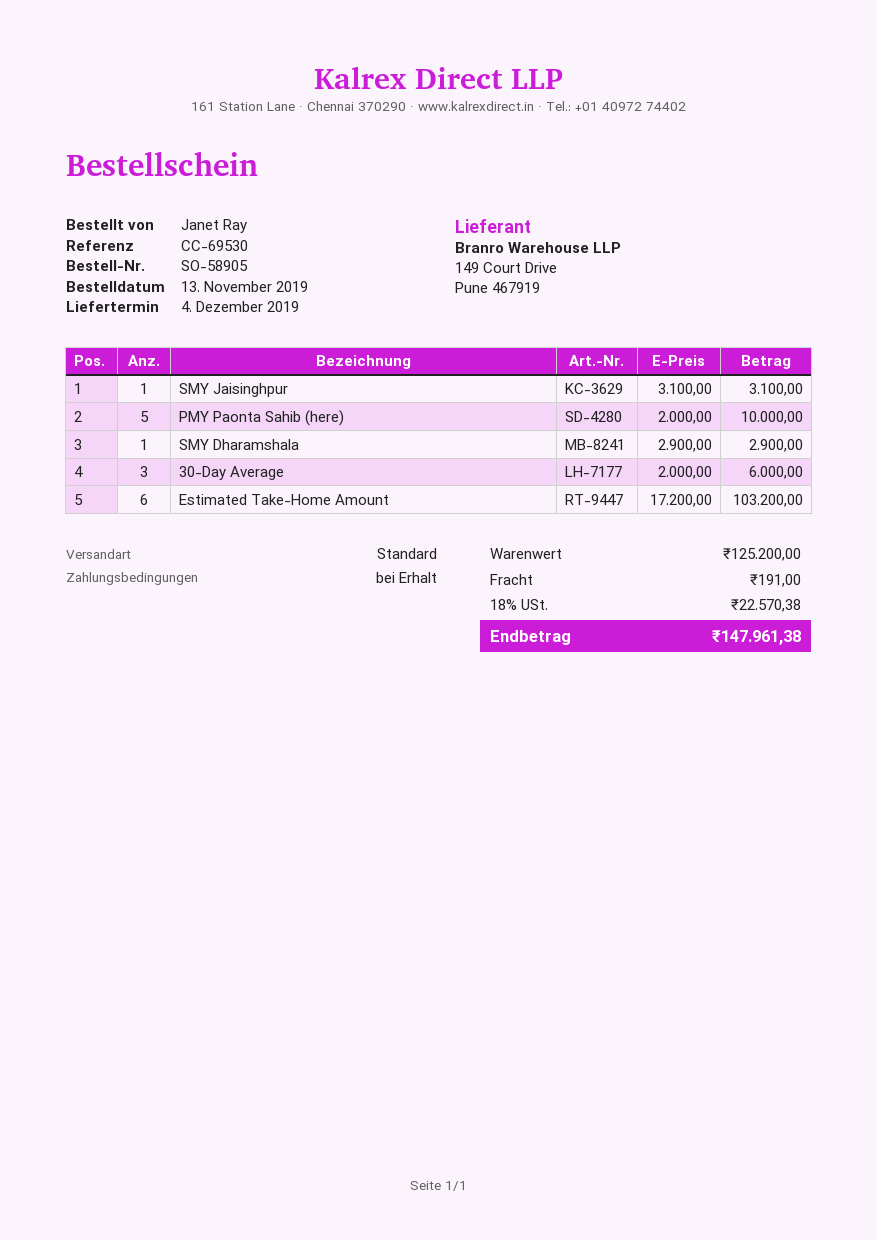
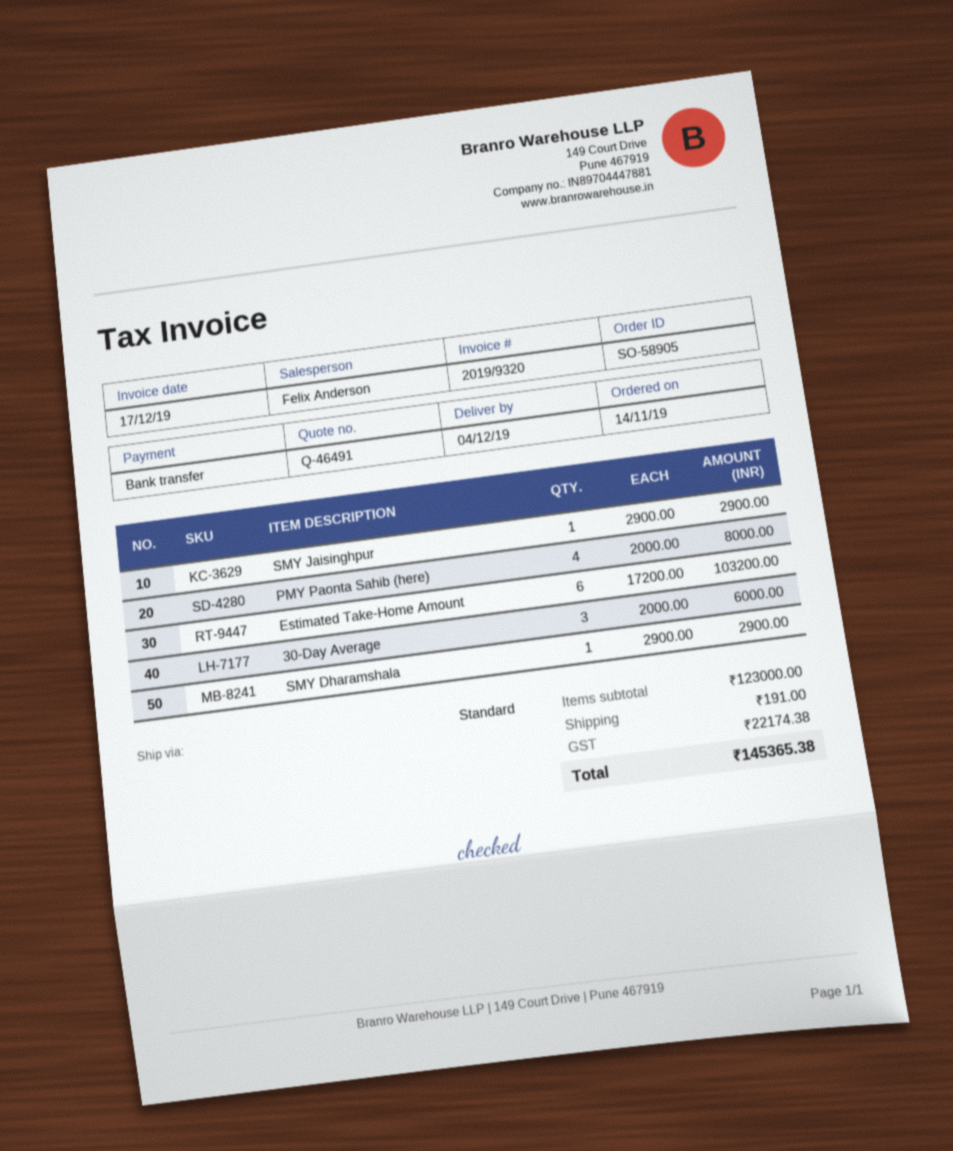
order date: 2019-11-13 -> 2019-11-14
SMY Jaisinghpur: 1 x 3100.00 = 3100.00 -> 1 x 2900.00 = 2900.00
PMY Paonta Sahib (here): 5 x 2000.00 = 10000.00 -> 4 x 2000.00 = 8000.00
subtotal: 125200.00 -> 123000.00
tax: 22570.38 -> 22174.38
total: 147961.38 -> 145365.38

